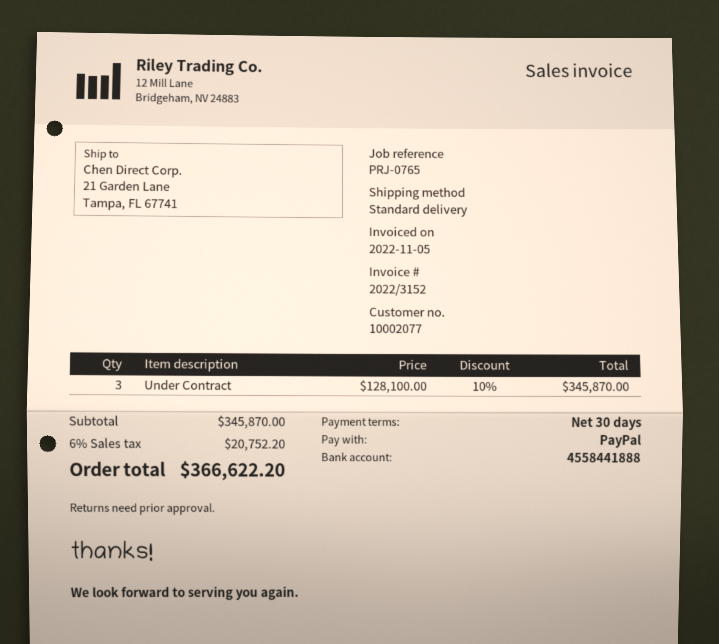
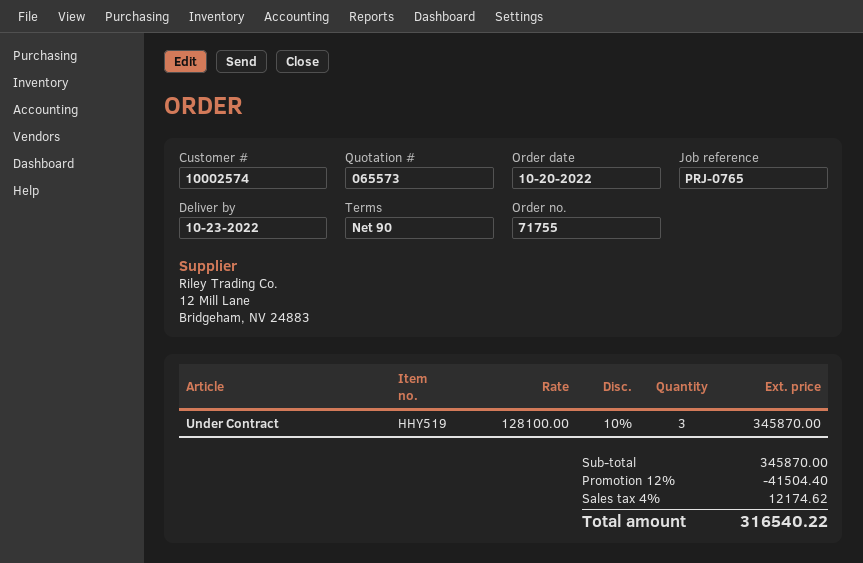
payment terms: 30 days -> 90 days
customer number: 10002077 -> 10002574
discount: none -> 12% = 41504.40
tax: 6% = 20752.20 -> 4% = 12174.62
total: 366622.20 -> 316540.22

